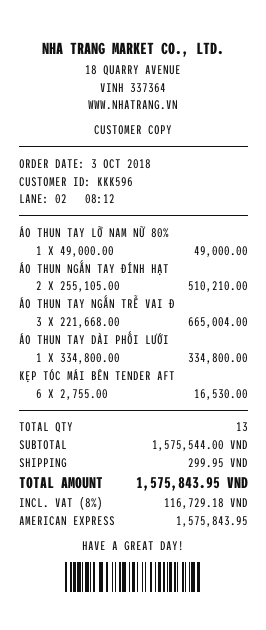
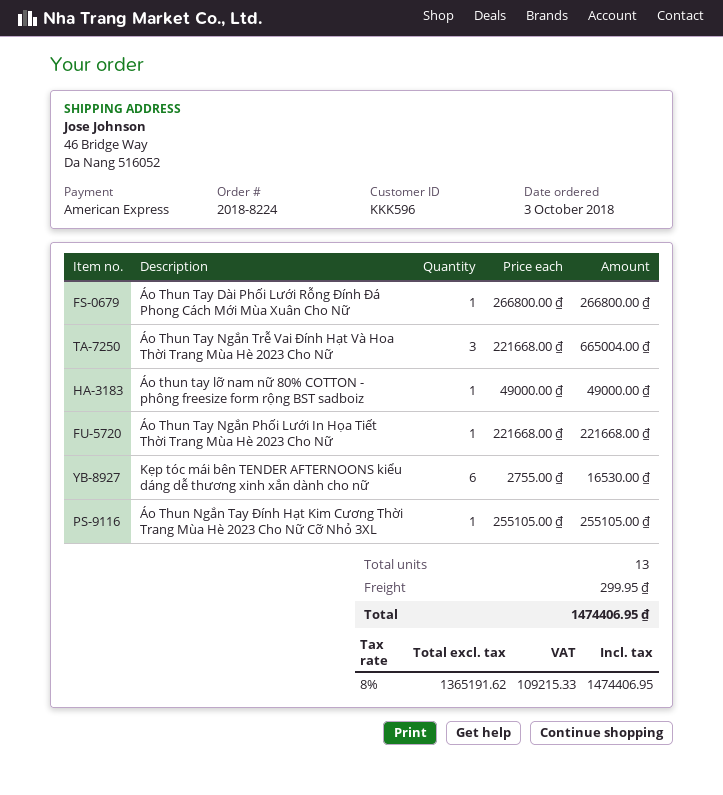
ÁO THUN NGẮN TAY ĐÍNH HẠT: 2 x 255105.00 = 510210.00 -> 1 x 255105.00 = 255105.00
ÁO THUN TAY DÀI PHỐI LƯỚI: 1 x 334800.00 = 334800.00 -> 1 x 266800.00 = 266800.00
Áo Thun Tay Ngắn Phối Lưới In Họa Tiết Thời Trang Mùa Hè 2023 Cho Nữ: none -> 1 x 221668.00 = 221668.00
tax: 8% = 116729.18 -> 8% = 109215.33
total: 1575843.95 -> 1474406.95

